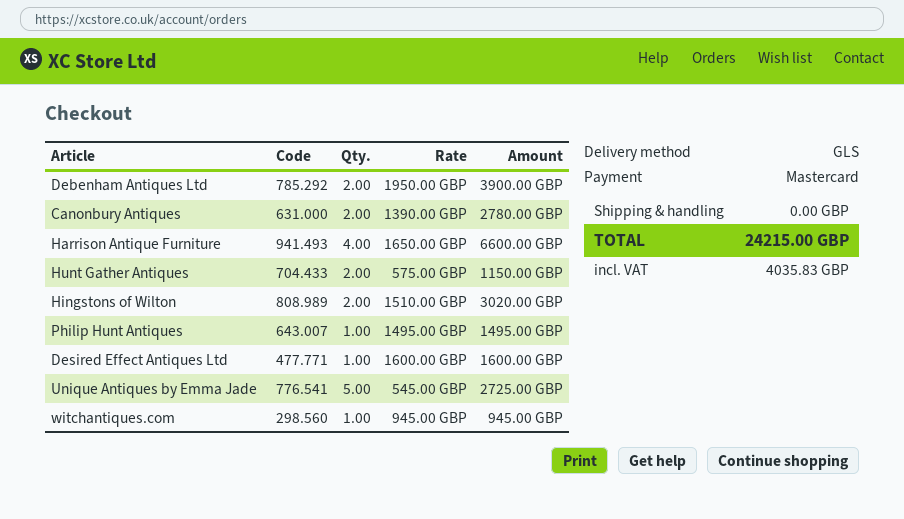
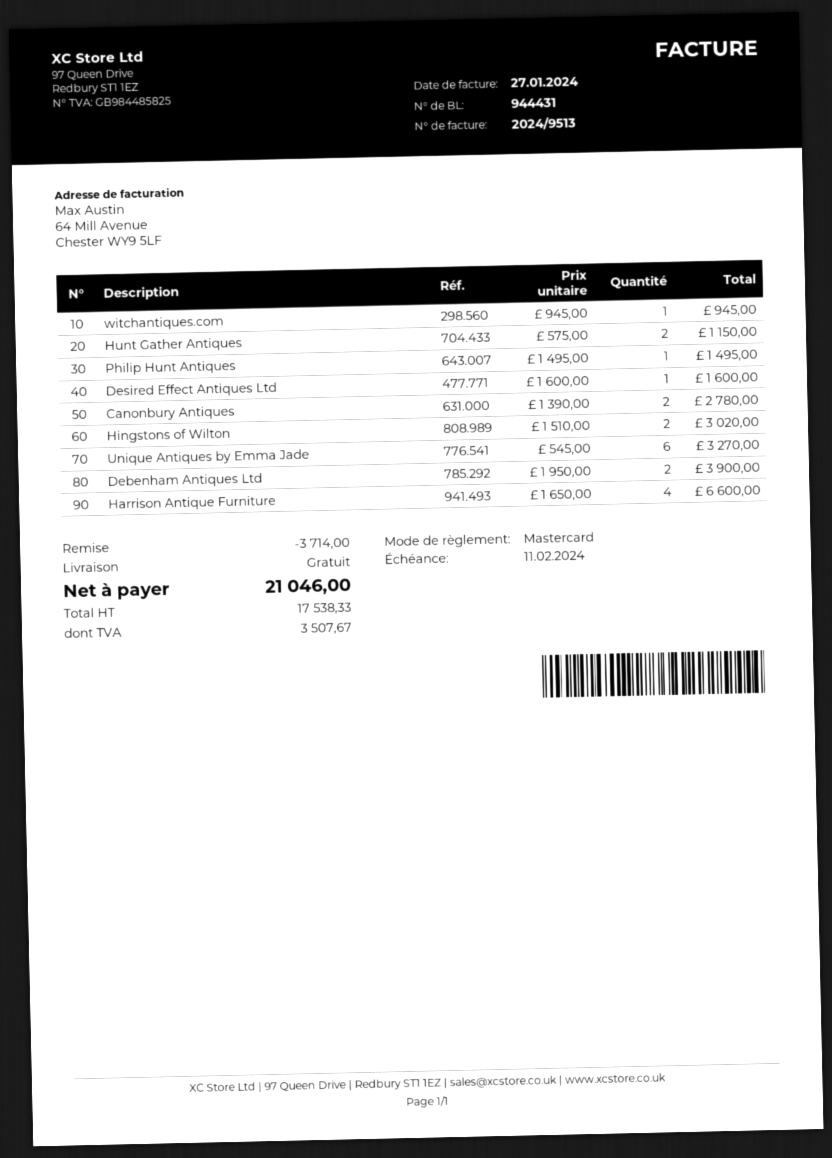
Unique Antiques by Emma Jade: 5 x 545.00 = 2725.00 -> 6 x 545.00 = 3270.00
discount: none -> 3714.00
tax: 4035.83 -> 3507.67
total: 24215.00 -> 21046.00

